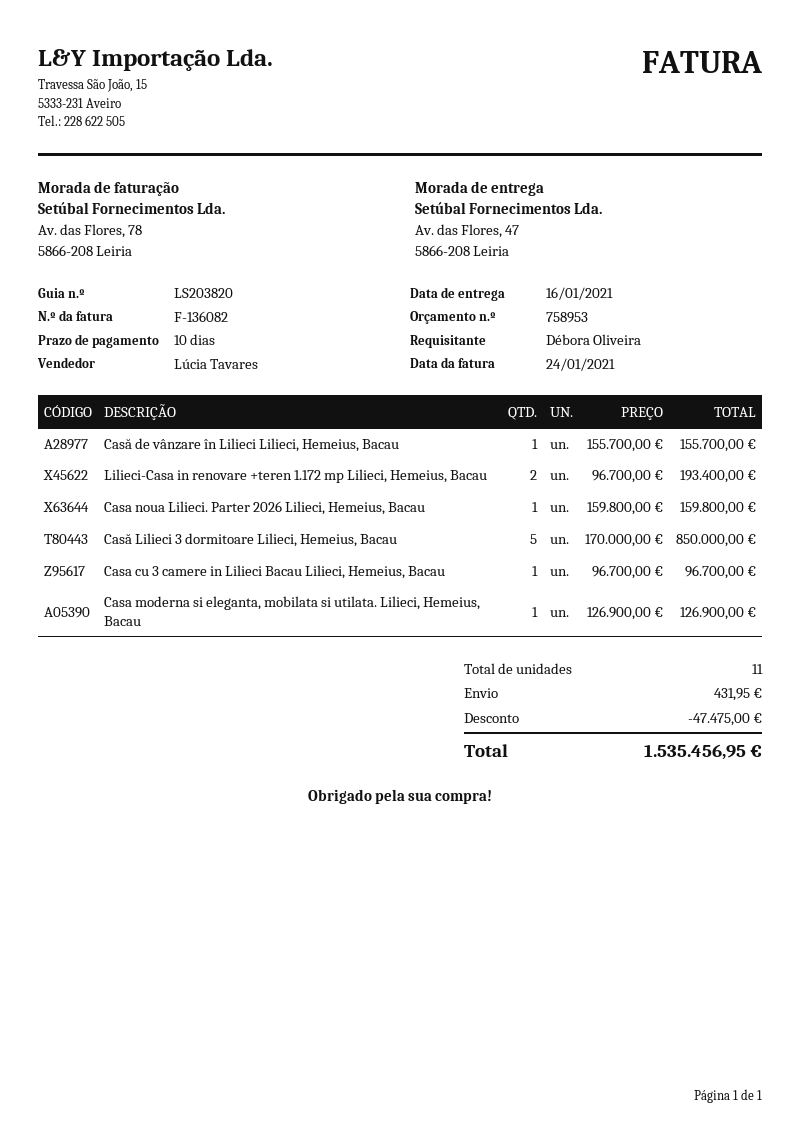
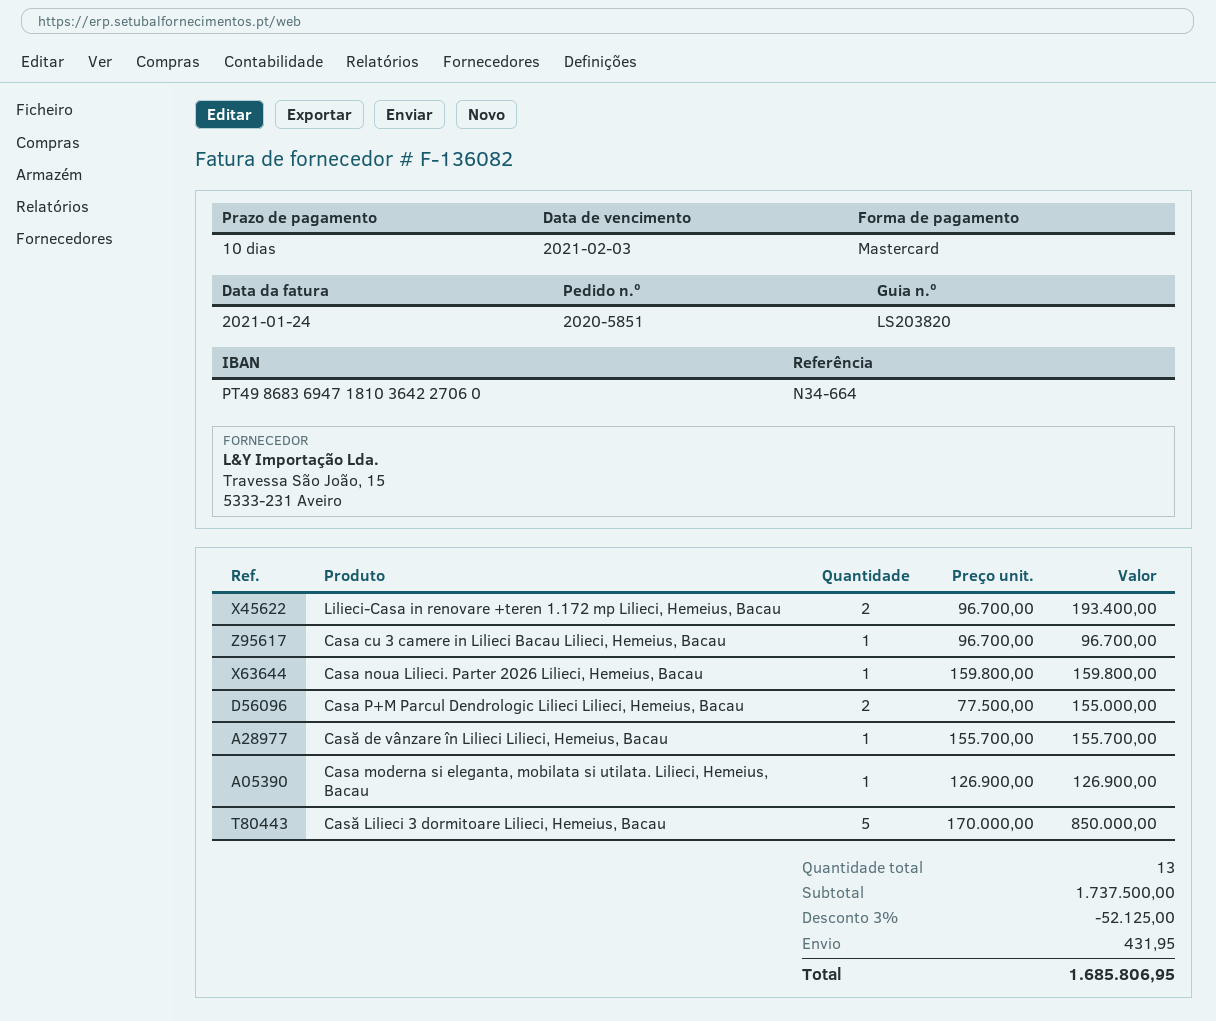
Casa P+M Parcul Dendrologic Lilieci Lilieci, Hemeius, Bacau: none -> 2 x 77500.00 = 155000.00
total quantity: 11 -> 13
discount: 47475.00 -> 52125.00
total: 1535456.95 -> 1685806.95

